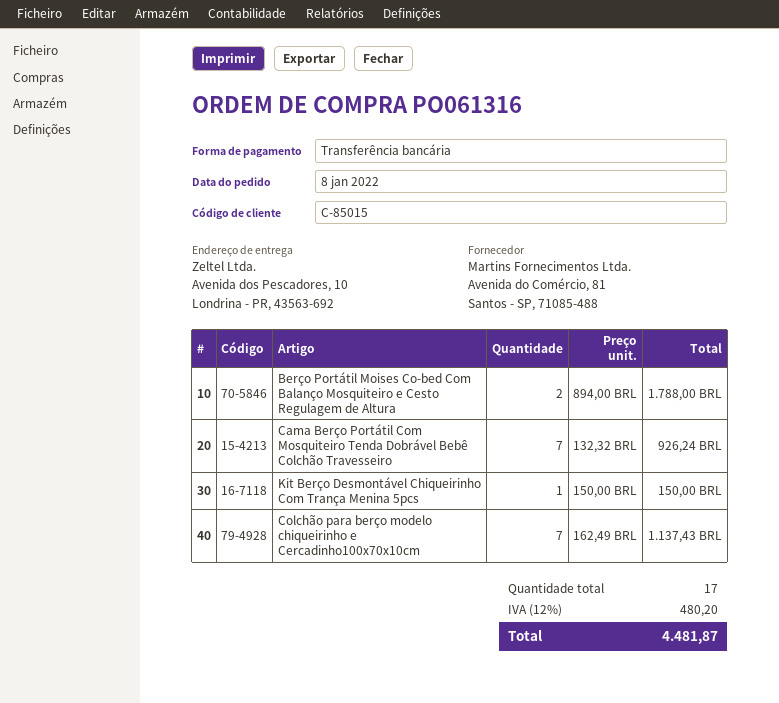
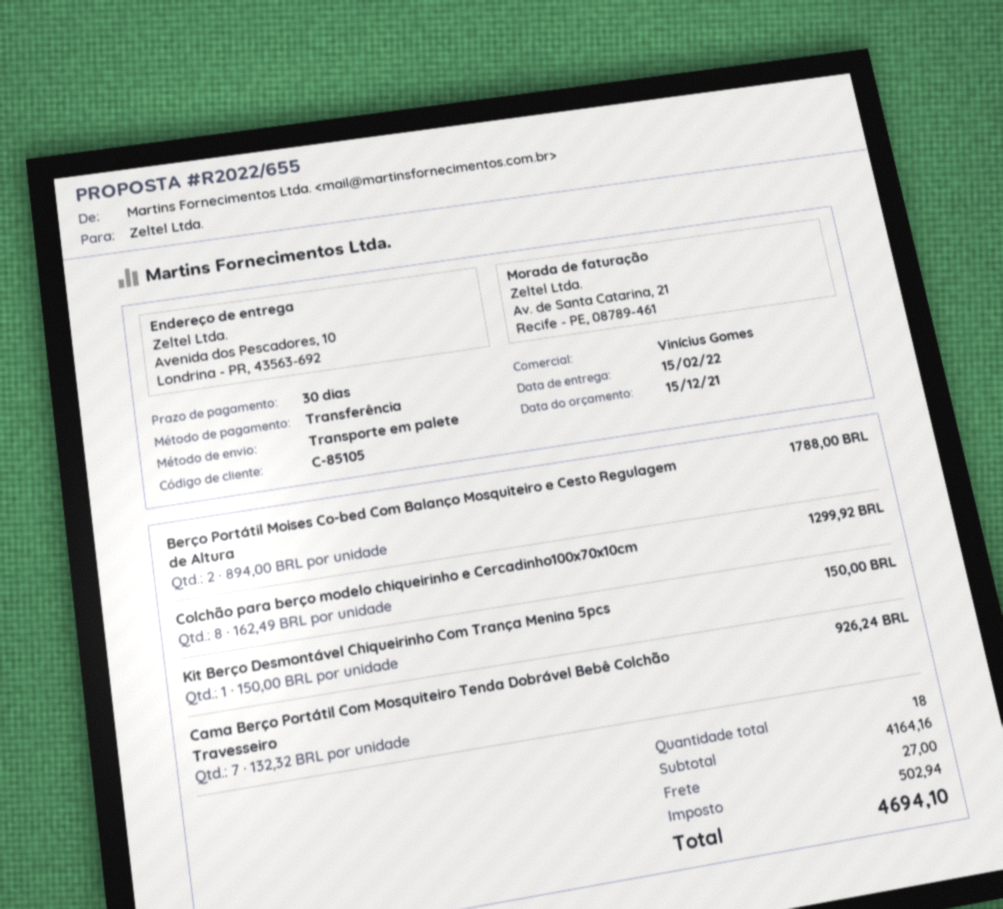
customer number: C-85015 -> C-85105
Colchão para berço modelo chiqueirinho e Cercadinho100x70x10cm: 7 x 162.49 = 1137.43 -> 8 x 162.49 = 1299.92
total quantity: 17 -> 18
shipping: none -> 27.00
tax: 480.20 -> 502.94
total: 4481.87 -> 4694.10

